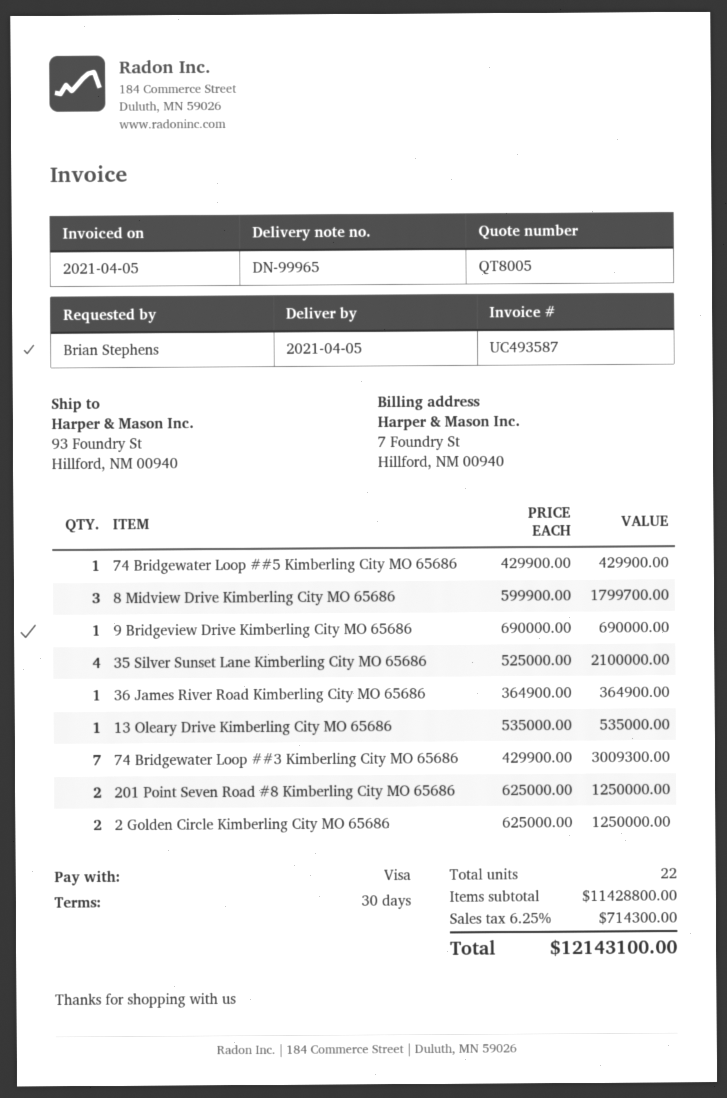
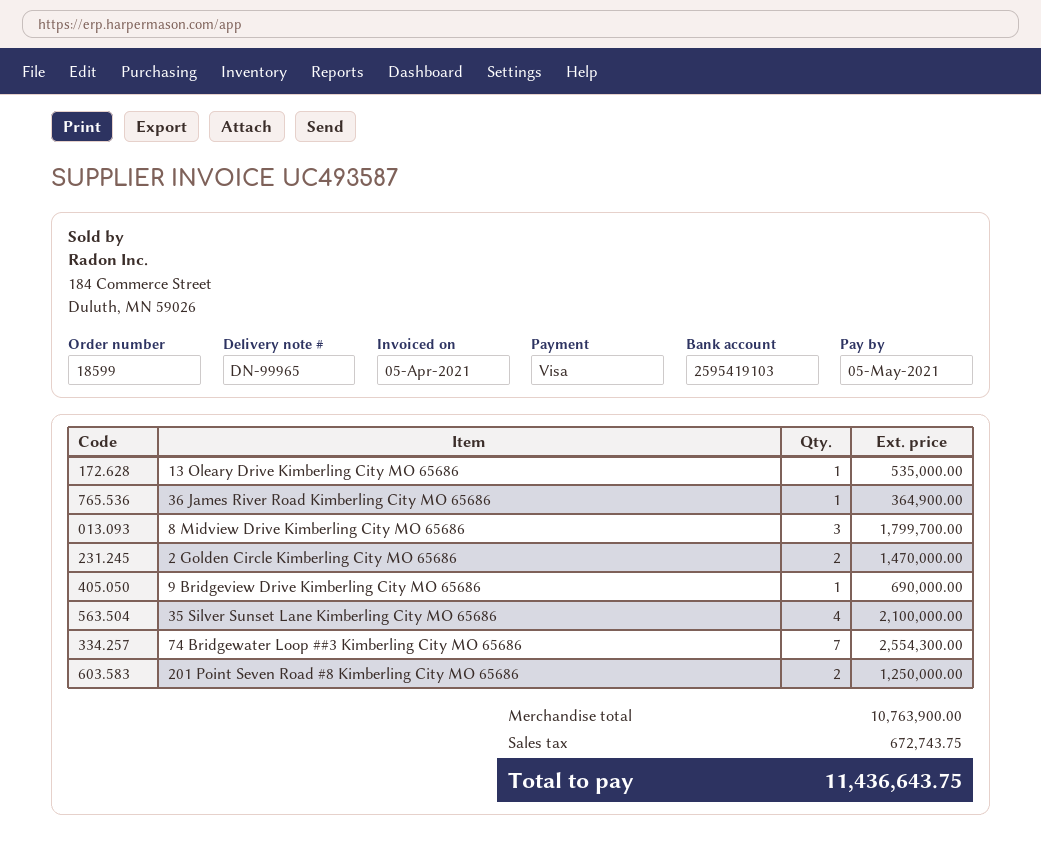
74 Bridgewater Loop ##5 Kimberling City MO 65686: 1 for 429900.00 -> none
74 Bridgewater Loop ##3 Kimberling City MO 65686: 7 for 3009300.00 -> 7 for 2554300.00
2 Golden Circle Kimberling City MO 65686: 2 for 1250000.00 -> 2 for 1470000.00
subtotal: 11428800.00 -> 10763900.00
tax: 714300.00 -> 672743.75
total: 12143100.00 -> 11436643.75

